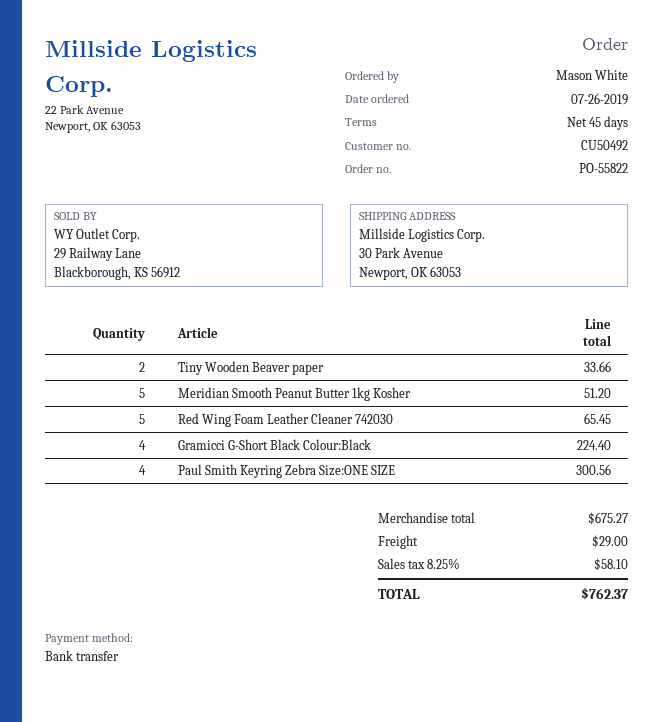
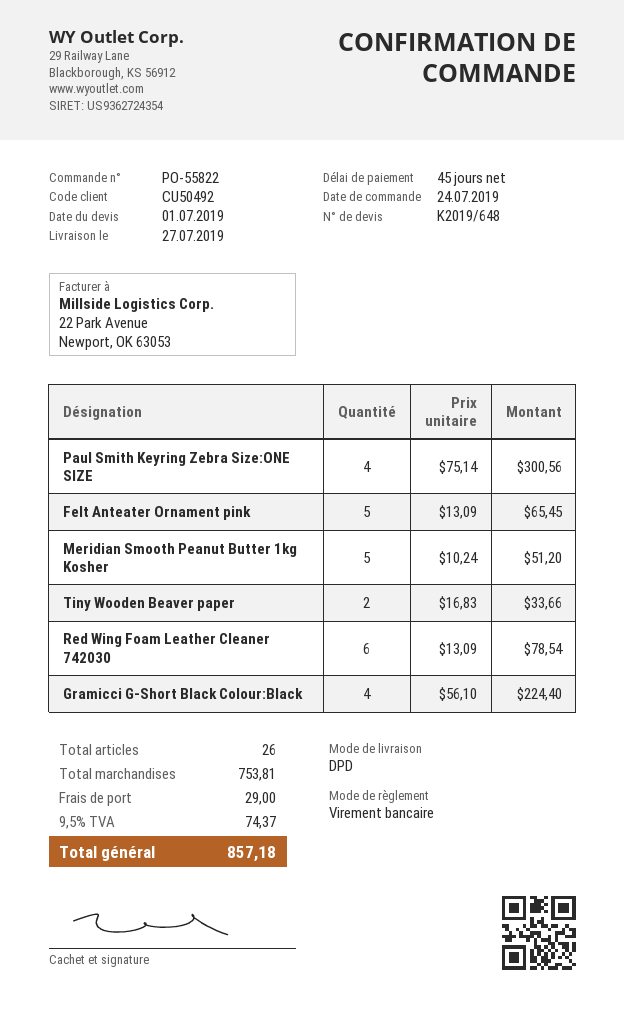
order date: 2019-07-26 -> 2019-07-24
Red Wing Foam Leather Cleaner 742030: 5 for 65.45 -> 6 for 78.54
Felt Anteater Ornament pink: none -> 5 for 65.45
subtotal: 675.27 -> 753.81
tax: 8.25% = 58.10 -> 9.5% = 74.37
total: 762.37 -> 857.18

